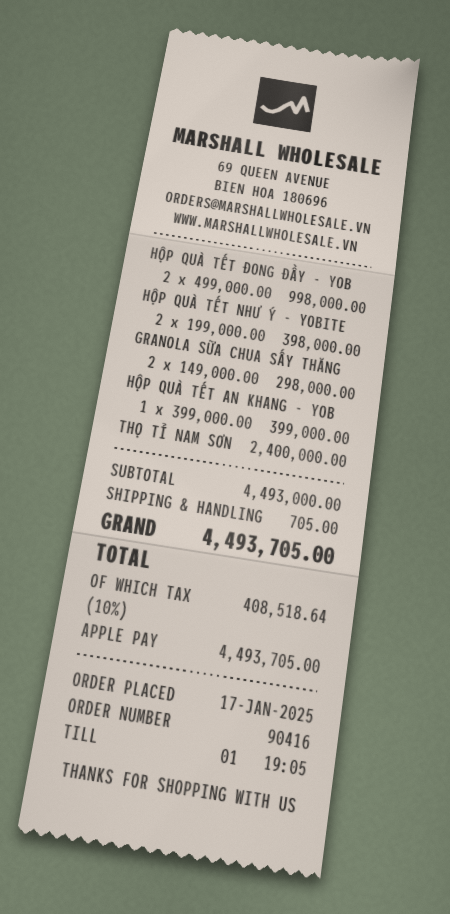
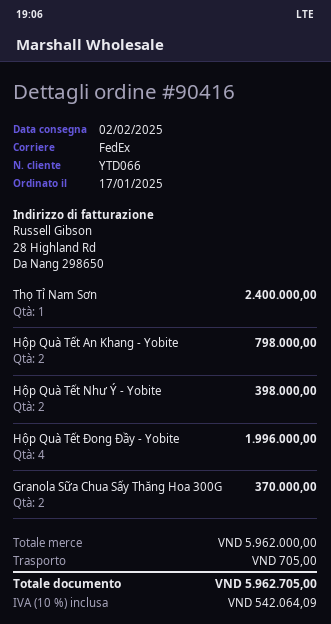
HỘP QUÀ TẾT ĐONG ĐẦY - YOB: 2 for 998000.00 -> 4 for 1996000.00
GRANOLA SỮA CHUA SẤY THĂNG: 2 for 298000.00 -> 2 for 370000.00
HỘP QUÀ TẾT AN KHANG - YOB: 1 for 399000.00 -> 2 for 798000.00
subtotal: 4493000.00 -> 5962000.00
tax: 10% = 408518.64 -> 10% = 542064.09
total: 4493705.00 -> 5962705.00

